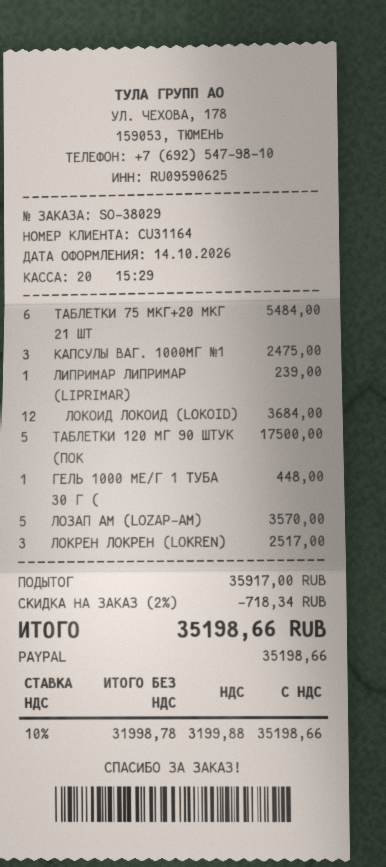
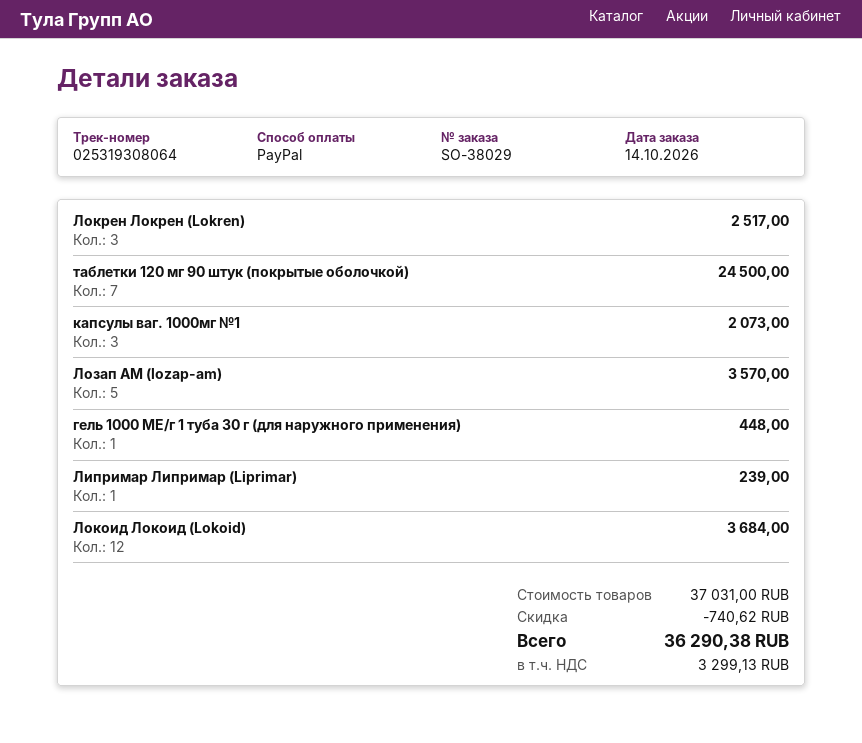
ТАБЛЕТКИ 75 МКГ+20 МКГ 21 ШТ: 6 for 5484.00 -> none
КАПСУЛЫ ВАГ. 1000МГ №1: 3 for 2475.00 -> 3 for 2073.00
ТАБЛЕТКИ 120 МГ 90 ШТУК (ПОК: 5 for 17500.00 -> 7 for 24500.00
subtotal: 35917.00 -> 37031.00
discount: 718.34 -> 740.62
tax: 3199.88 -> 3299.13
total: 35198.66 -> 36290.38

